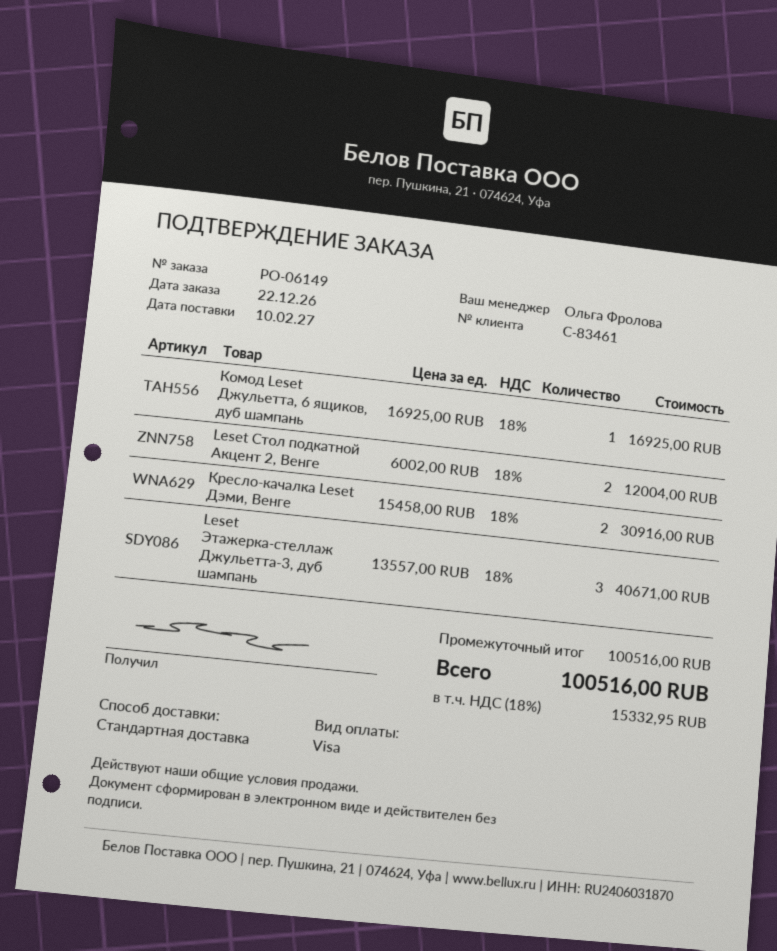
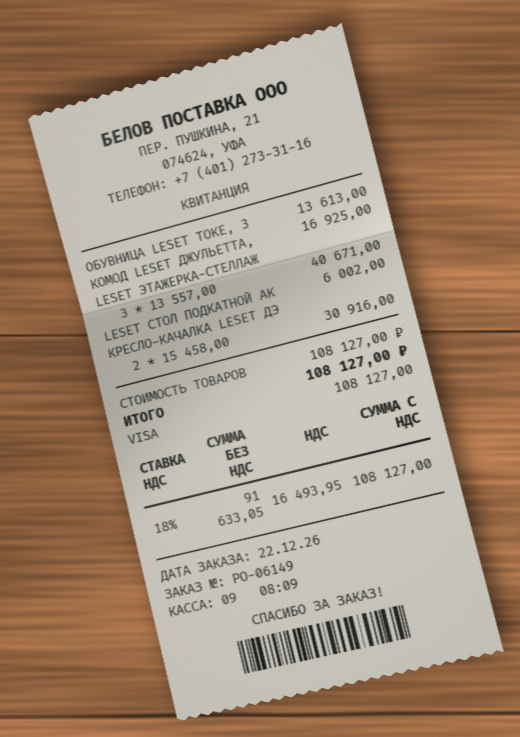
Leset Стол подкатной Акцент 2, Венге: 2 x 6002.00 = 12004.00 -> 1 x 6002.00 = 6002.00
ОБУВНИЦА LESET ТОКЕ, 3: none -> 1 x 13613.00 = 13613.00
subtotal: 100516.00 -> 108127.00
tax: 18% = 15332.95 -> 18% = 16493.95
total: 100516.00 -> 108127.00

